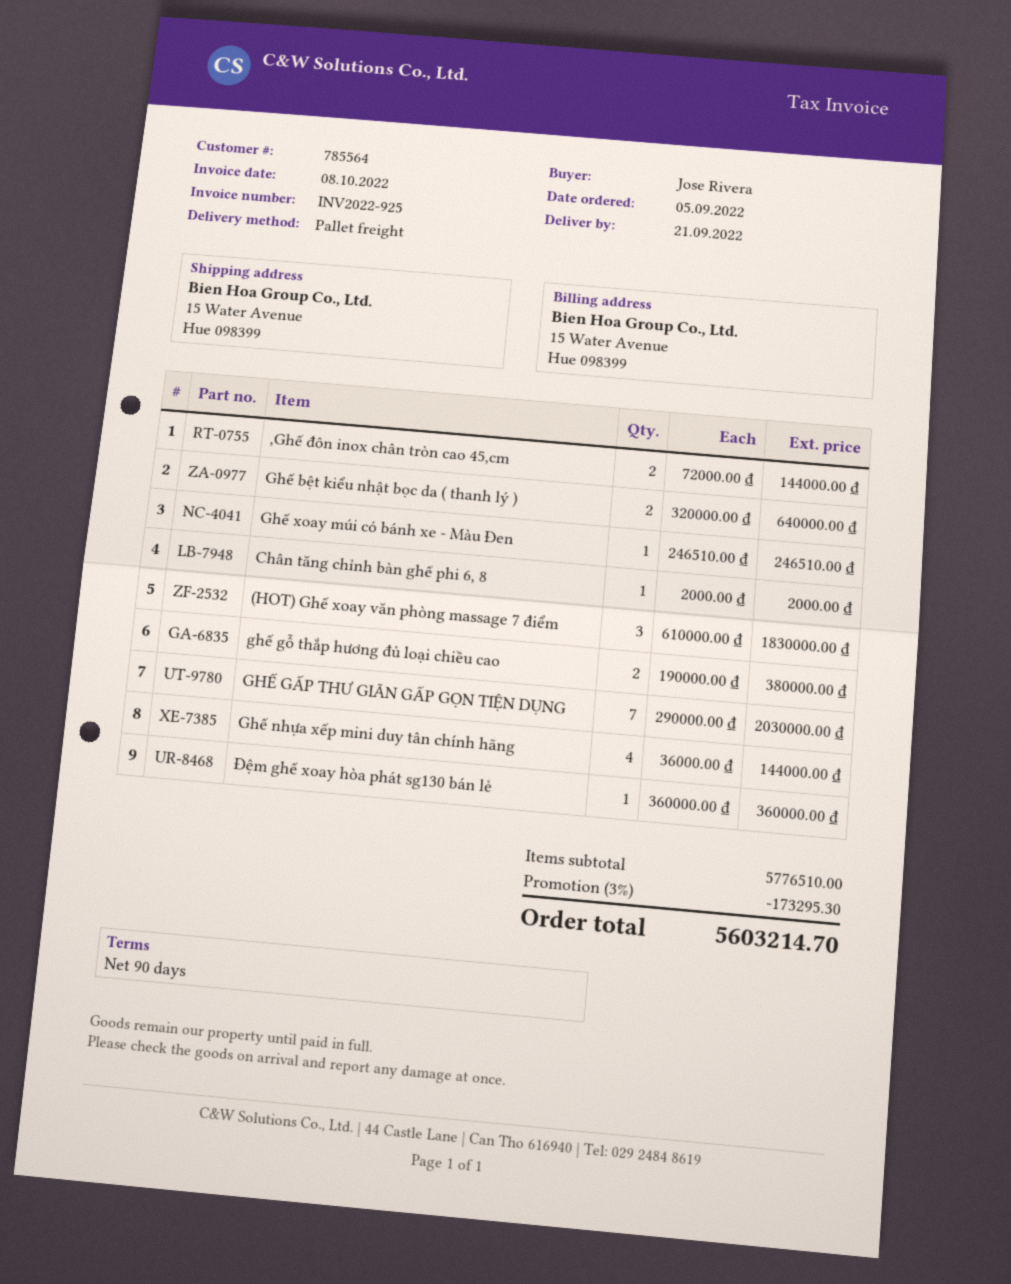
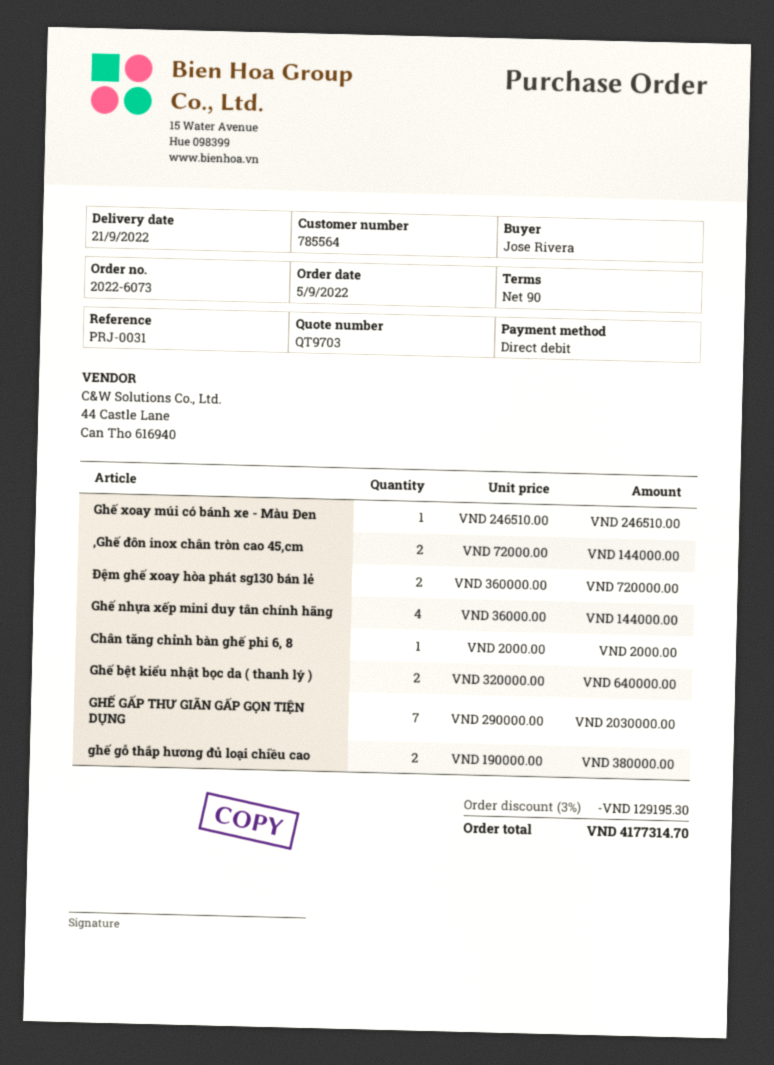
(HOT) Ghế xoay văn phòng massage 7 điểm: 3 x 610000.00 = 1830000.00 -> none
Đệm ghế xoay hòa phát sg130 bán lẻ: 1 x 360000.00 = 360000.00 -> 2 x 360000.00 = 720000.00
discount: 3% = 173295.30 -> 3% = 129195.30
total: 5603214.70 -> 4177314.70

